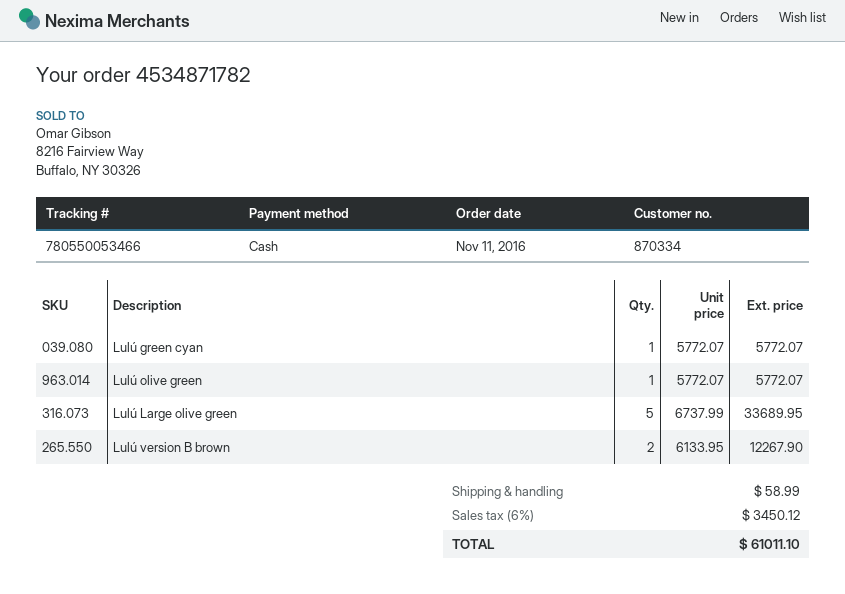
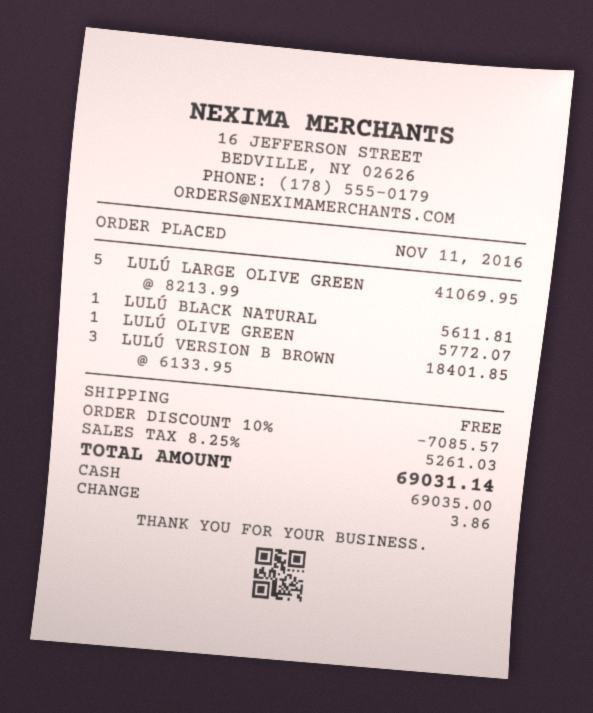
Lulú green cyan: 1 x 5772.07 = 5772.07 -> none
Lulú Large olive green: 5 x 6737.99 = 33689.95 -> 5 x 8213.99 = 41069.95
Lulú version B brown: 2 x 6133.95 = 12267.90 -> 3 x 6133.95 = 18401.85
LULÚ BLACK NATURAL: none -> 1 x 5611.81 = 5611.81
discount: none -> 10% = 7085.57
shipping: 58.99 -> 0.00
tax: 6% = 3450.12 -> 8.25% = 5261.03
total: 61011.10 -> 69031.14

